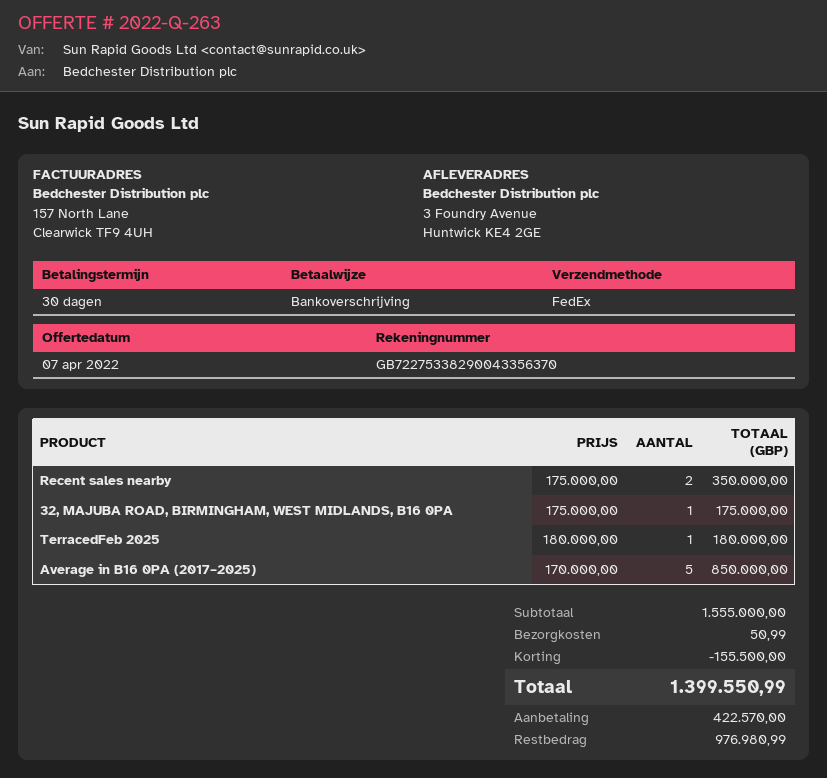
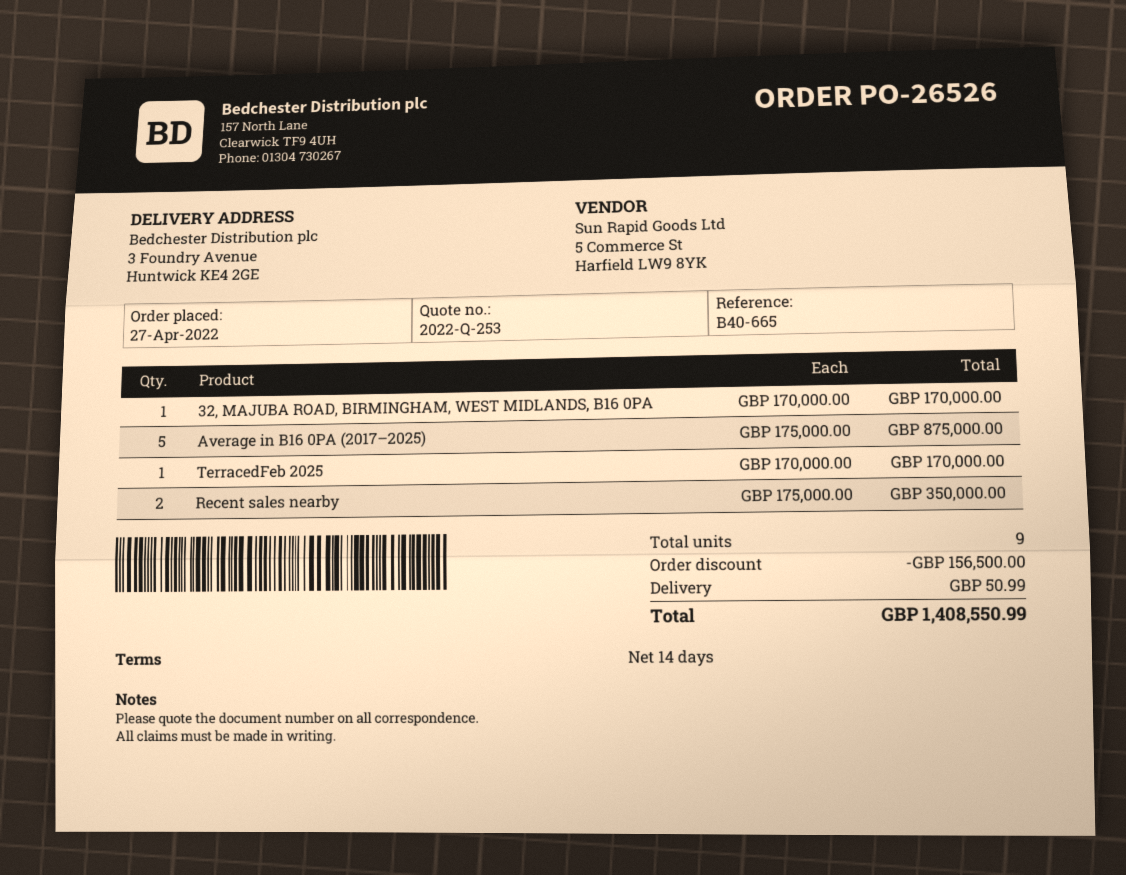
quote number: 2022-Q-263 -> 2022-Q-253
payment terms: 30 days -> 14 days
32, MAJUBA ROAD, BIRMINGHAM, WEST MIDLANDS, B16 0PA: 1 x 175000.00 = 175000.00 -> 1 x 170000.00 = 170000.00
TerracedFeb 2025: 1 x 180000.00 = 180000.00 -> 1 x 170000.00 = 170000.00
Average in B16 0PA (2017–2025): 5 x 170000.00 = 850000.00 -> 5 x 175000.00 = 875000.00
discount: 155500.00 -> 156500.00
total: 1399550.99 -> 1408550.99

